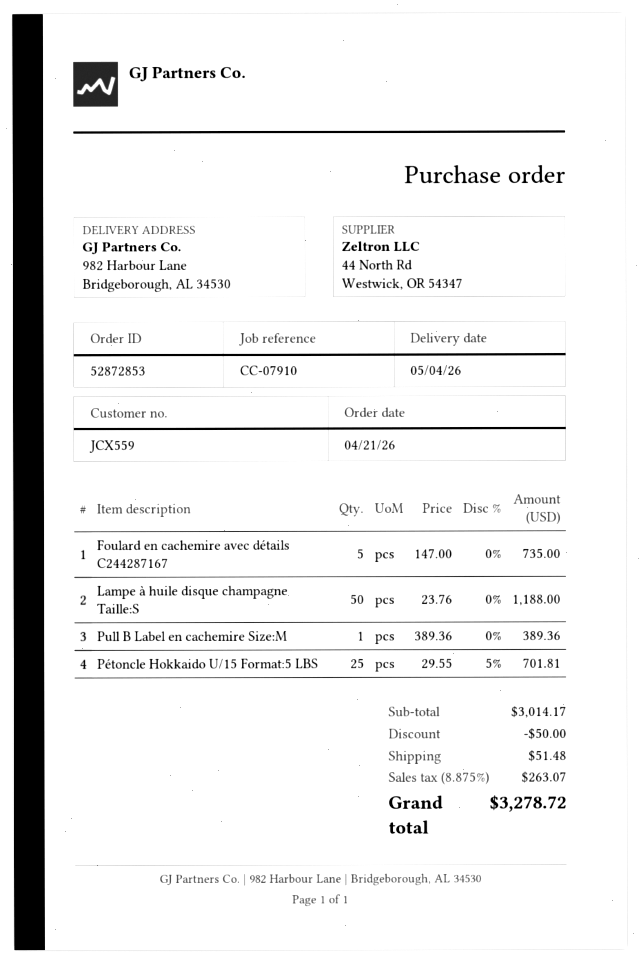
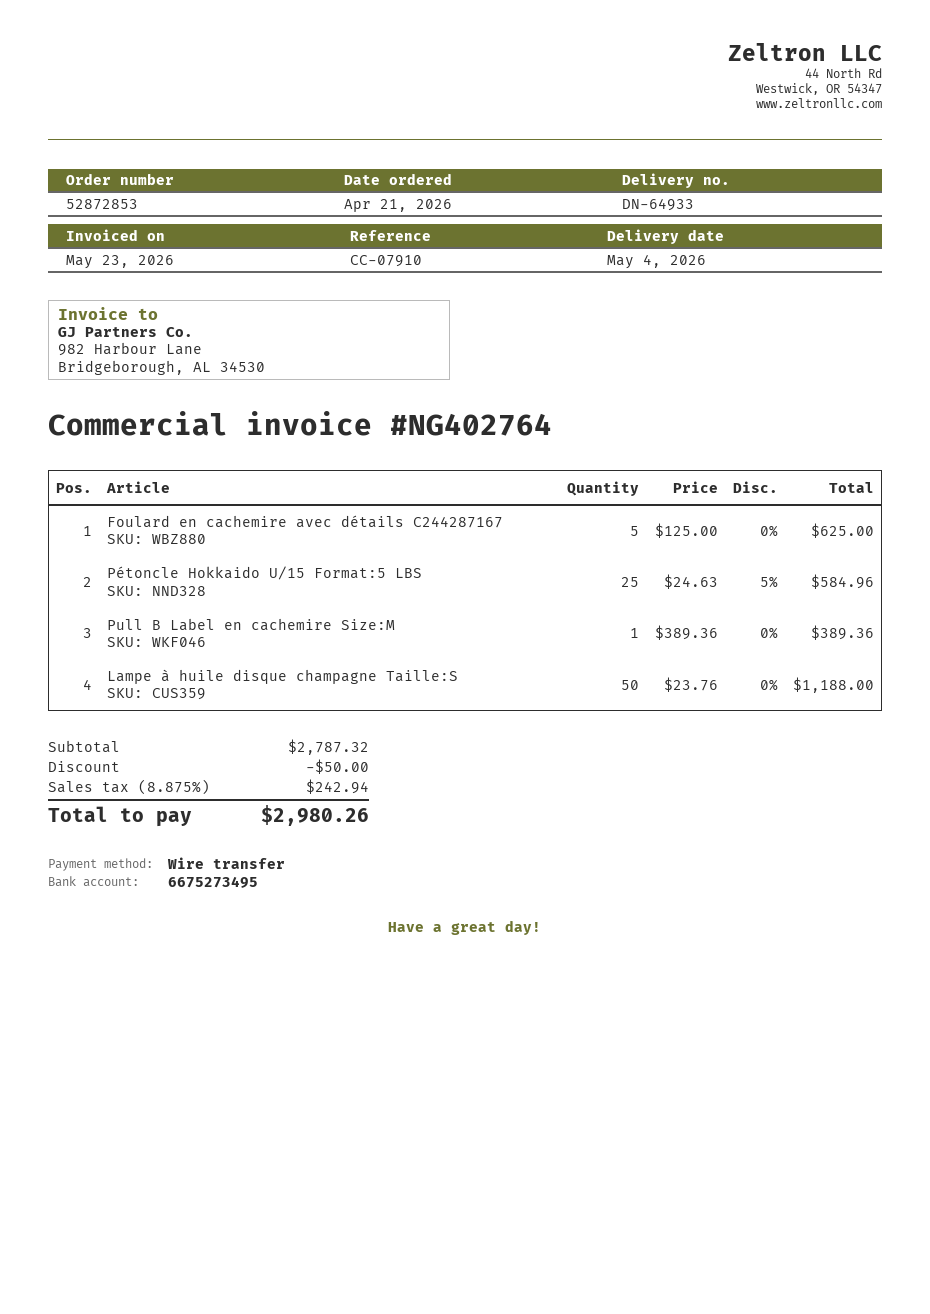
Foulard en cachemire avec détails C244287167: 5 x 147.00 = 735.00 -> 5 x 125.00 = 625.00
Pétoncle Hokkaido U/15 Format:5 LBS: 25 x 29.55 - 5% = 701.81 -> 25 x 24.63 - 5% = 584.96
subtotal: 3014.17 -> 2787.32
shipping: 51.48 -> none
tax: 8.875% = 263.07 -> 8.875% = 242.94
total: 3278.72 -> 2980.26

